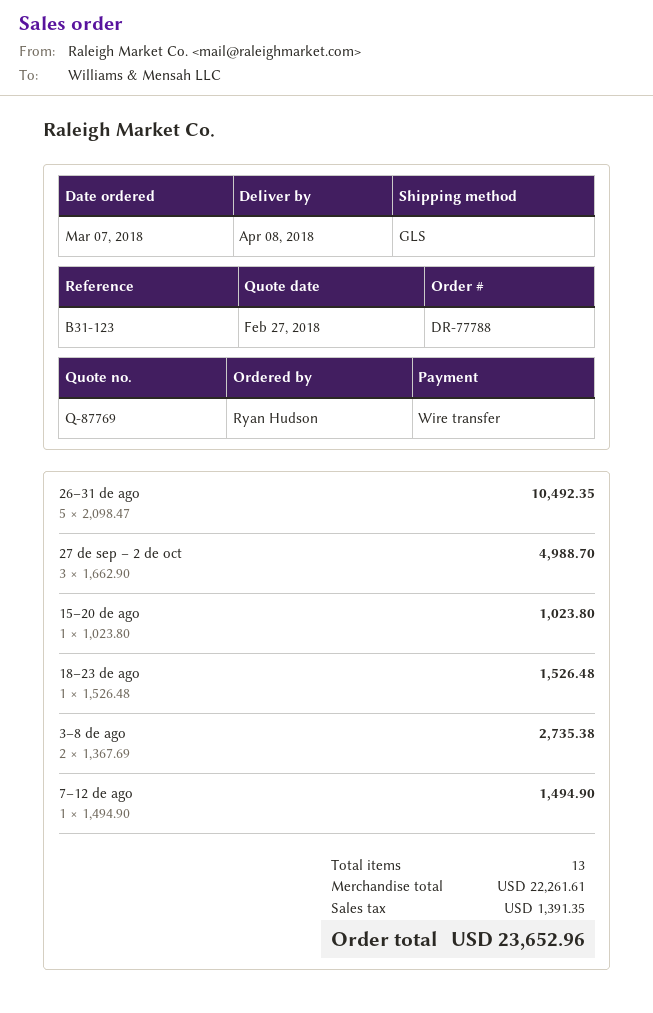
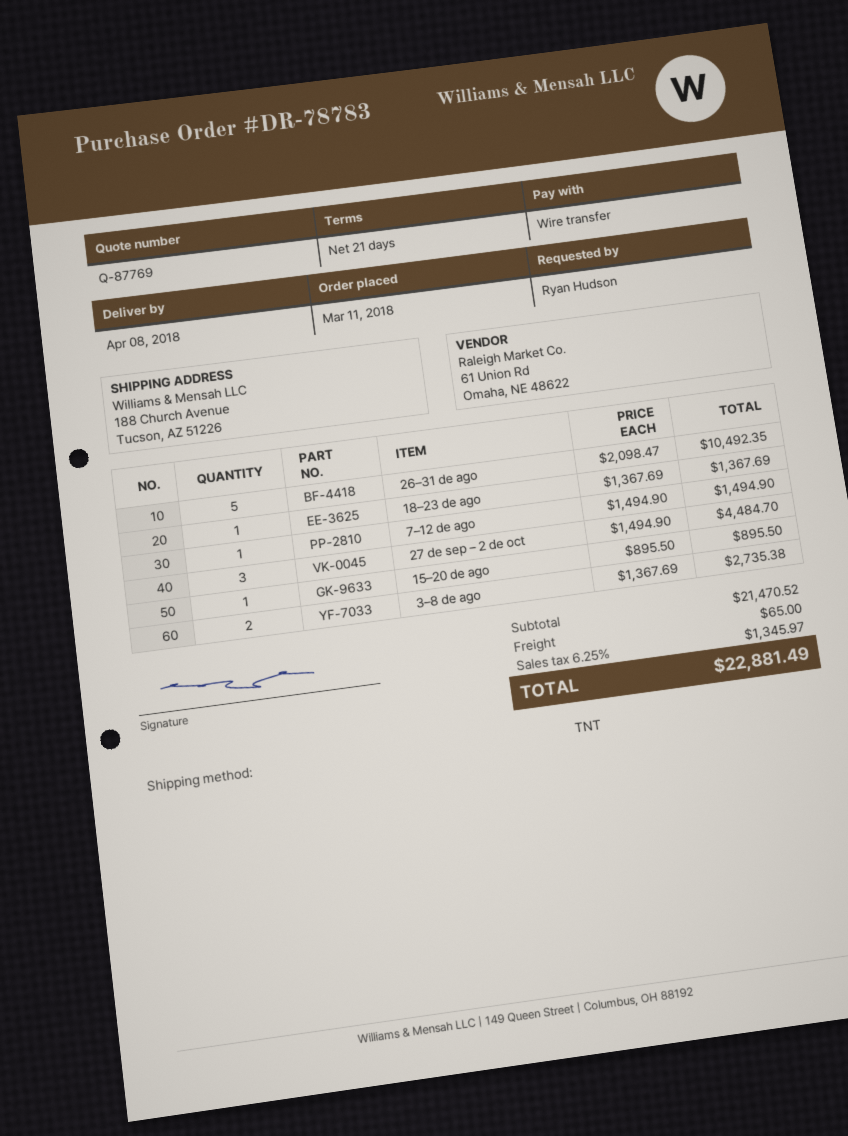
order number: DR-77788 -> DR-78783
order date: 2018-03-07 -> 2018-03-11
shipping method: GLS -> TNT
27 de sep – 2 de oct: 3 x 1662.90 = 4988.70 -> 3 x 1494.90 = 4484.70
15–20 de ago: 1 x 1023.80 = 1023.80 -> 1 x 895.50 = 895.50
18–23 de ago: 1 x 1526.48 = 1526.48 -> 1 x 1367.69 = 1367.69
subtotal: 22261.61 -> 21470.52
shipping: none -> 65.00
tax: 1391.35 -> 1345.97
total: 23652.96 -> 22881.49

